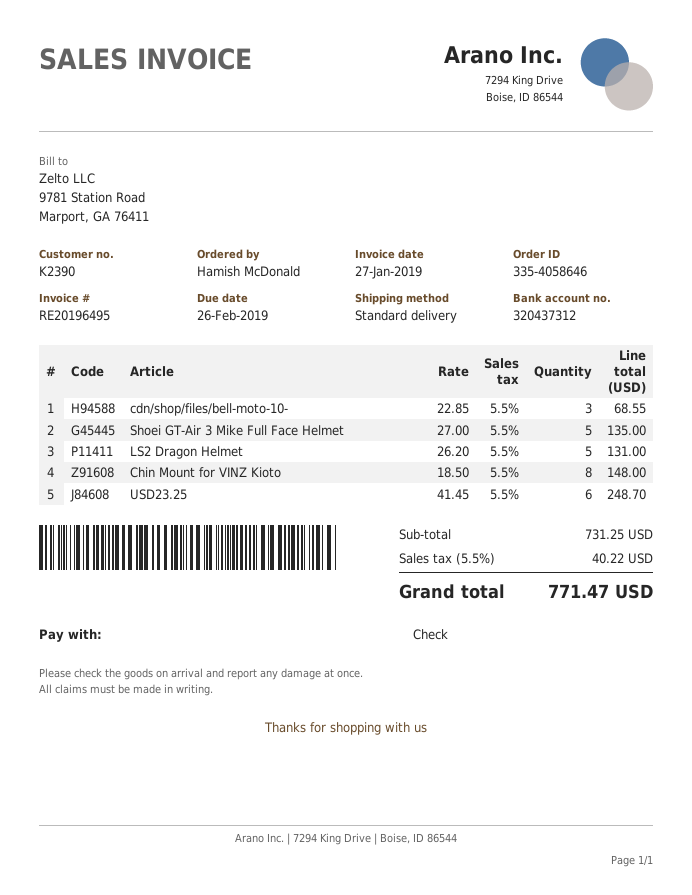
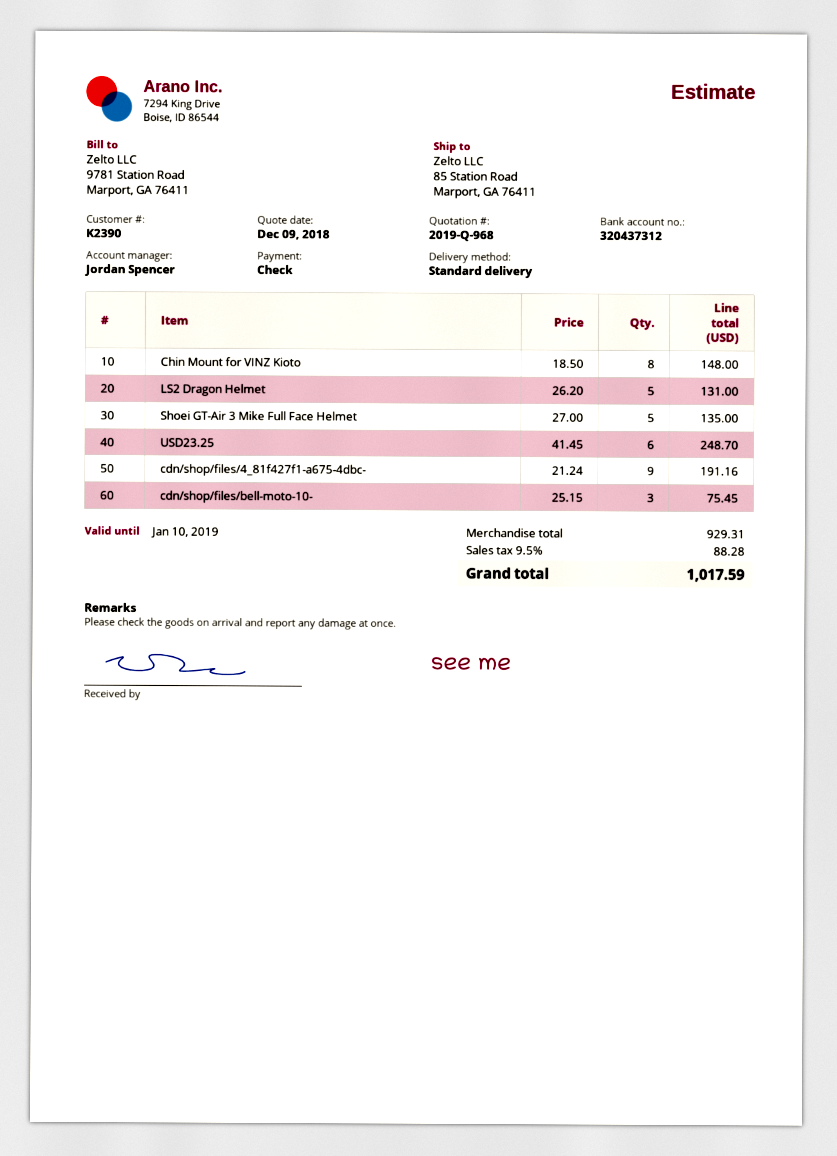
cdn/shop/files/bell-moto-10-: 3 x 22.85 = 68.55 -> 3 x 25.15 = 75.45
cdn/shop/files/4_81f427f1-a675-4dbc-: none -> 9 x 21.24 = 191.16
subtotal: 731.25 -> 929.31
tax: 5.5% = 40.22 -> 9.5% = 88.28
total: 771.47 -> 1017.59

